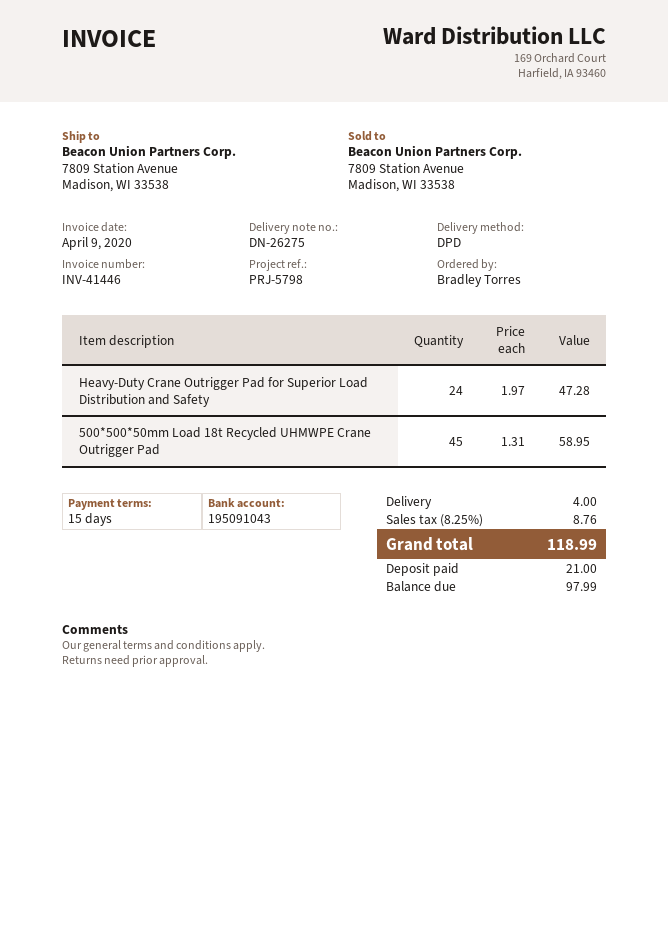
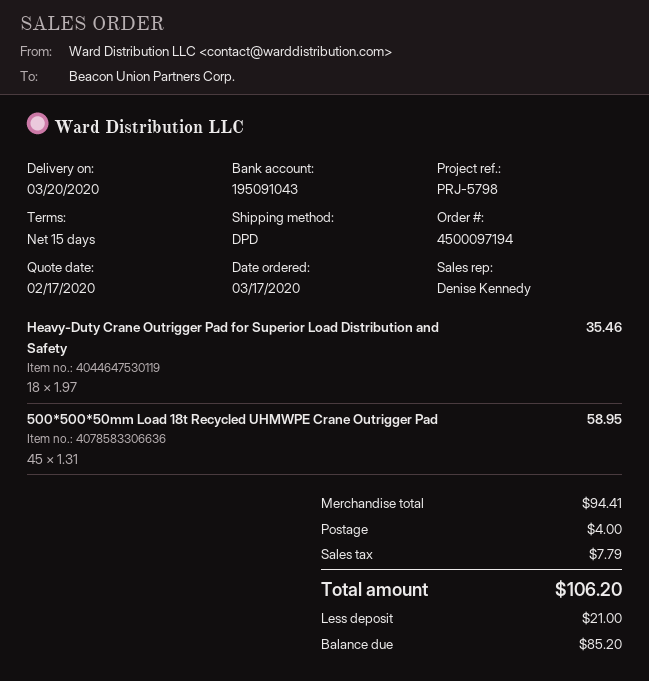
Heavy-Duty Crane Outrigger Pad for Superior Load Distribution and Safety: 24 x 1.97 = 47.28 -> 18 x 1.97 = 35.46
tax: 8.76 -> 7.79
total: 118.99 -> 106.20
balance: 97.99 -> 85.20

